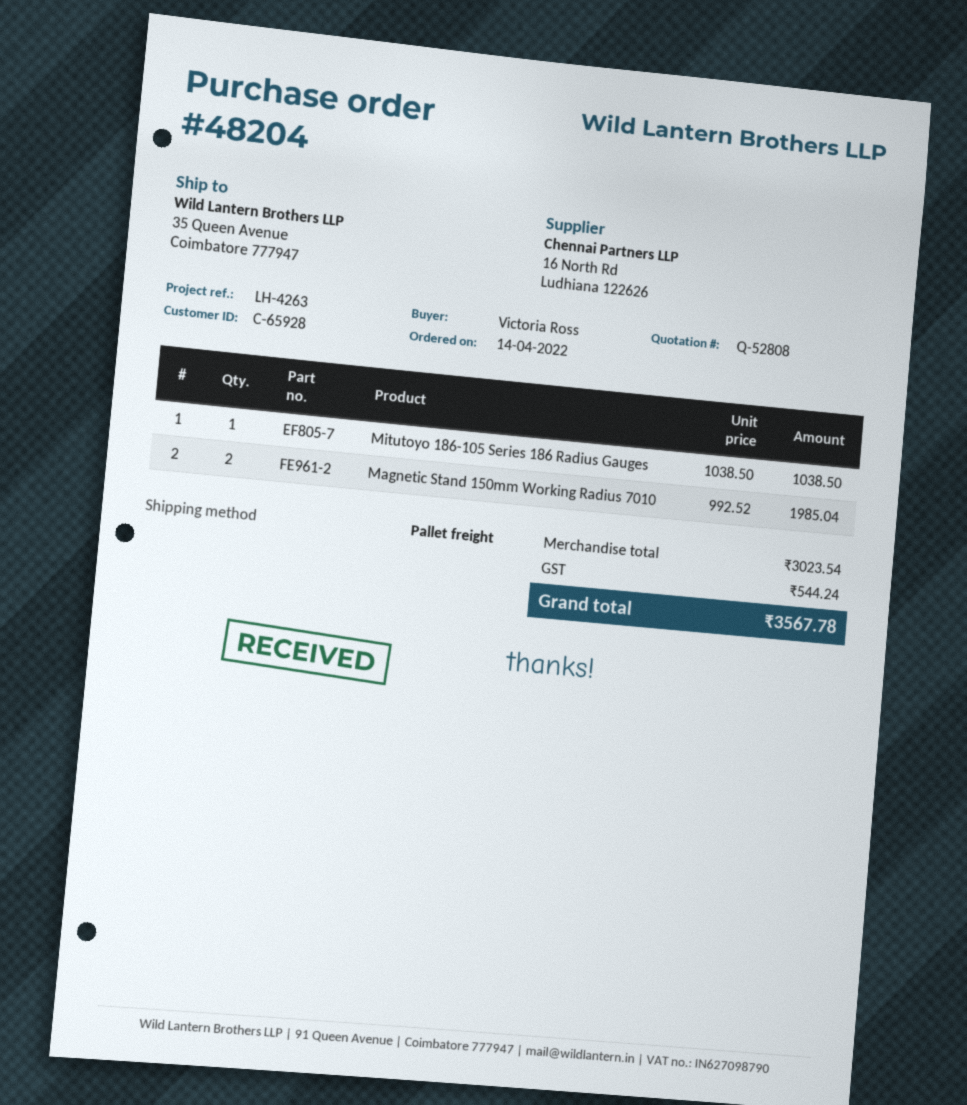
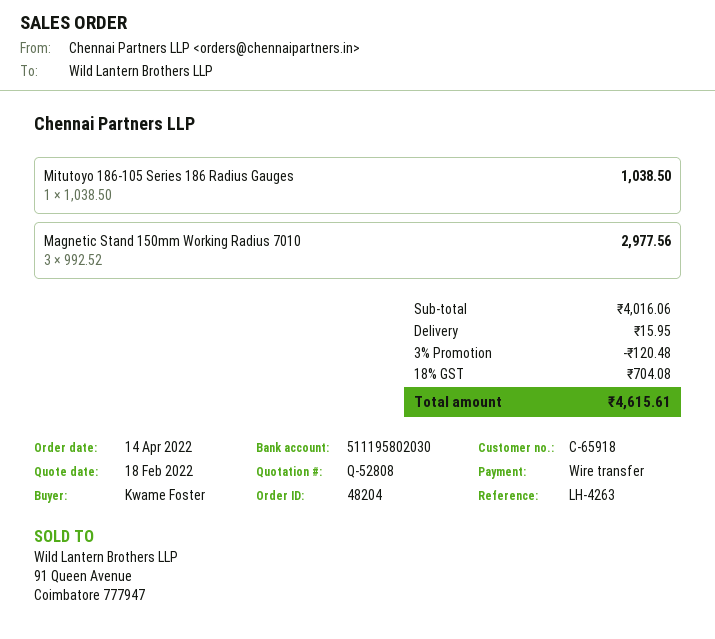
customer number: C-65928 -> C-65918
ordered by: Victoria Ross -> Kwame Foster
Magnetic Stand 150mm Working Radius 7010: 2 x 992.52 = 1985.04 -> 3 x 992.52 = 2977.56
subtotal: 3023.54 -> 4016.06
discount: none -> 3% = 120.48
shipping: none -> 15.95
tax: 544.24 -> 704.08
total: 3567.78 -> 4615.61

